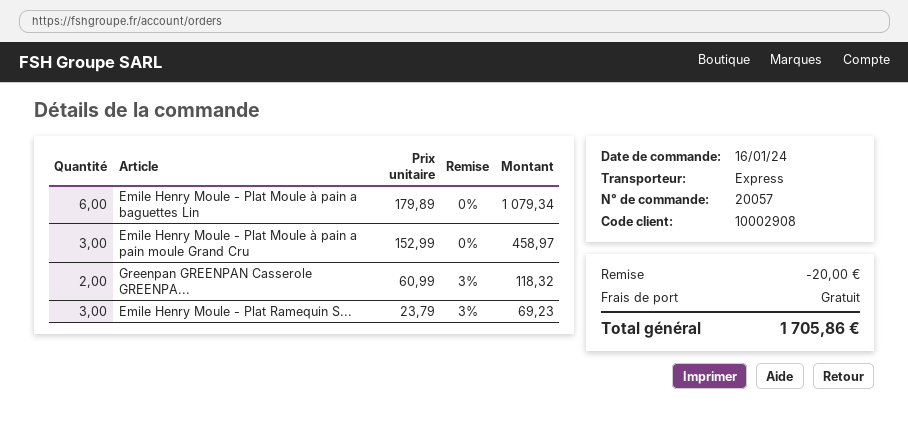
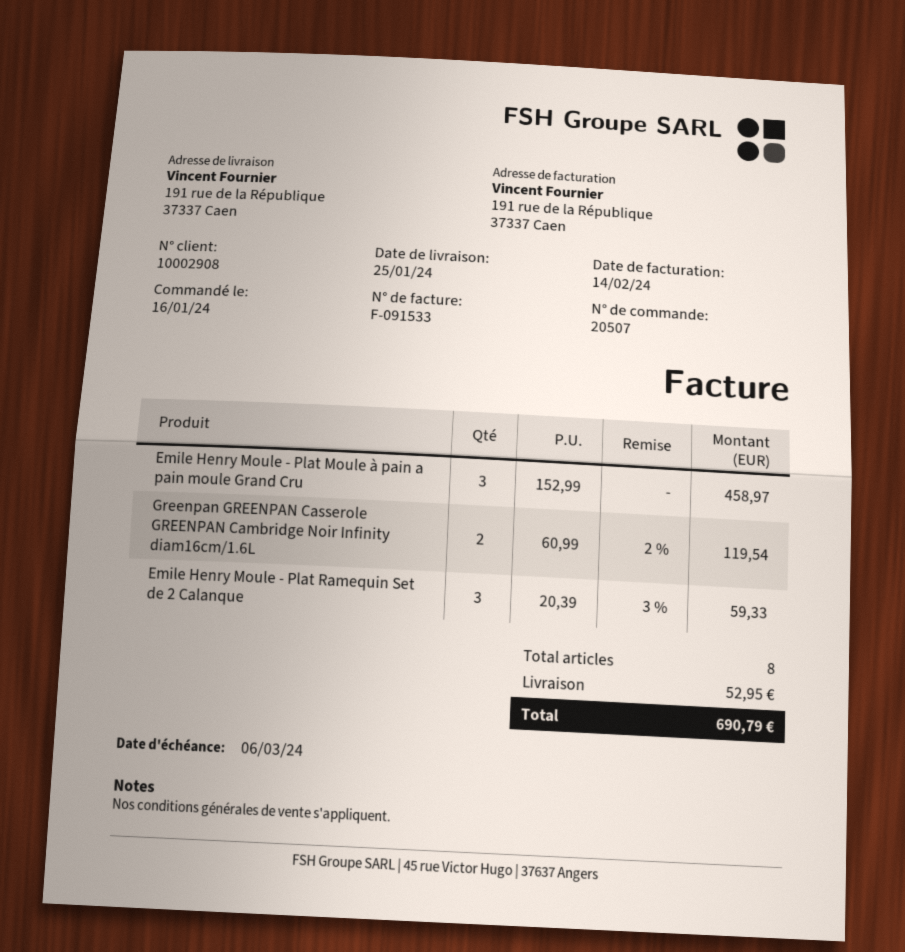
order number: 20057 -> 20507
Emile Henry Moule - Plat Moule à pain a baguettes Lin: 6 x 179.89 = 1079.34 -> none
Greenpan GREENPAN Casserole GREENPA...: 2 x 60.99 - 3% = 118.32 -> 2 x 60.99 - 2% = 119.54
Emile Henry Moule - Plat Ramequin S...: 3 x 23.79 - 3% = 69.23 -> 3 x 20.39 - 3% = 59.33
discount: 20.00 -> none
shipping: 0.00 -> 52.95
total: 1705.86 -> 690.79

